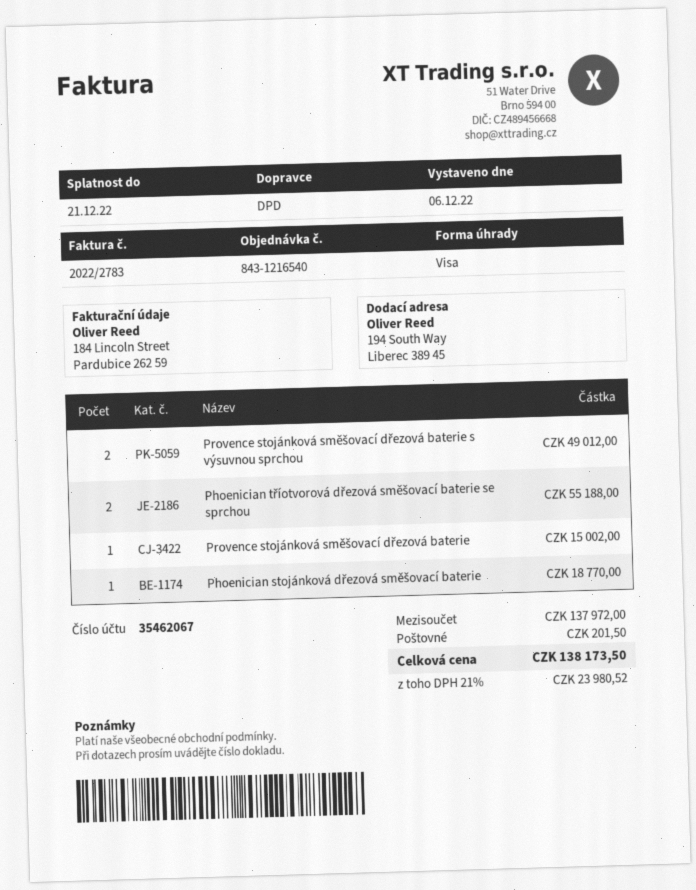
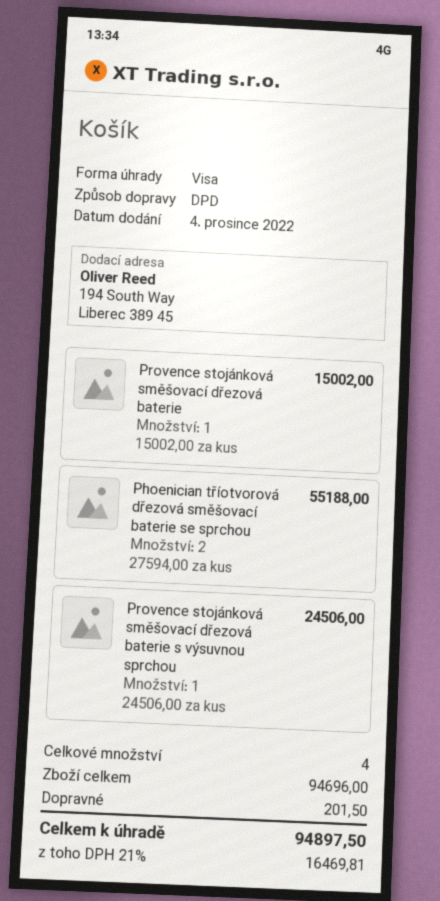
Provence stojánková směšovací dřezová baterie s výsuvnou sprchou: 2 for 49012.00 -> 1 for 24506.00
Phoenician stojánková dřezová směšovací baterie: 1 for 18770.00 -> none
subtotal: 137972.00 -> 94696.00
tax: 21% = 23980.52 -> 21% = 16469.81
total: 138173.50 -> 94897.50

